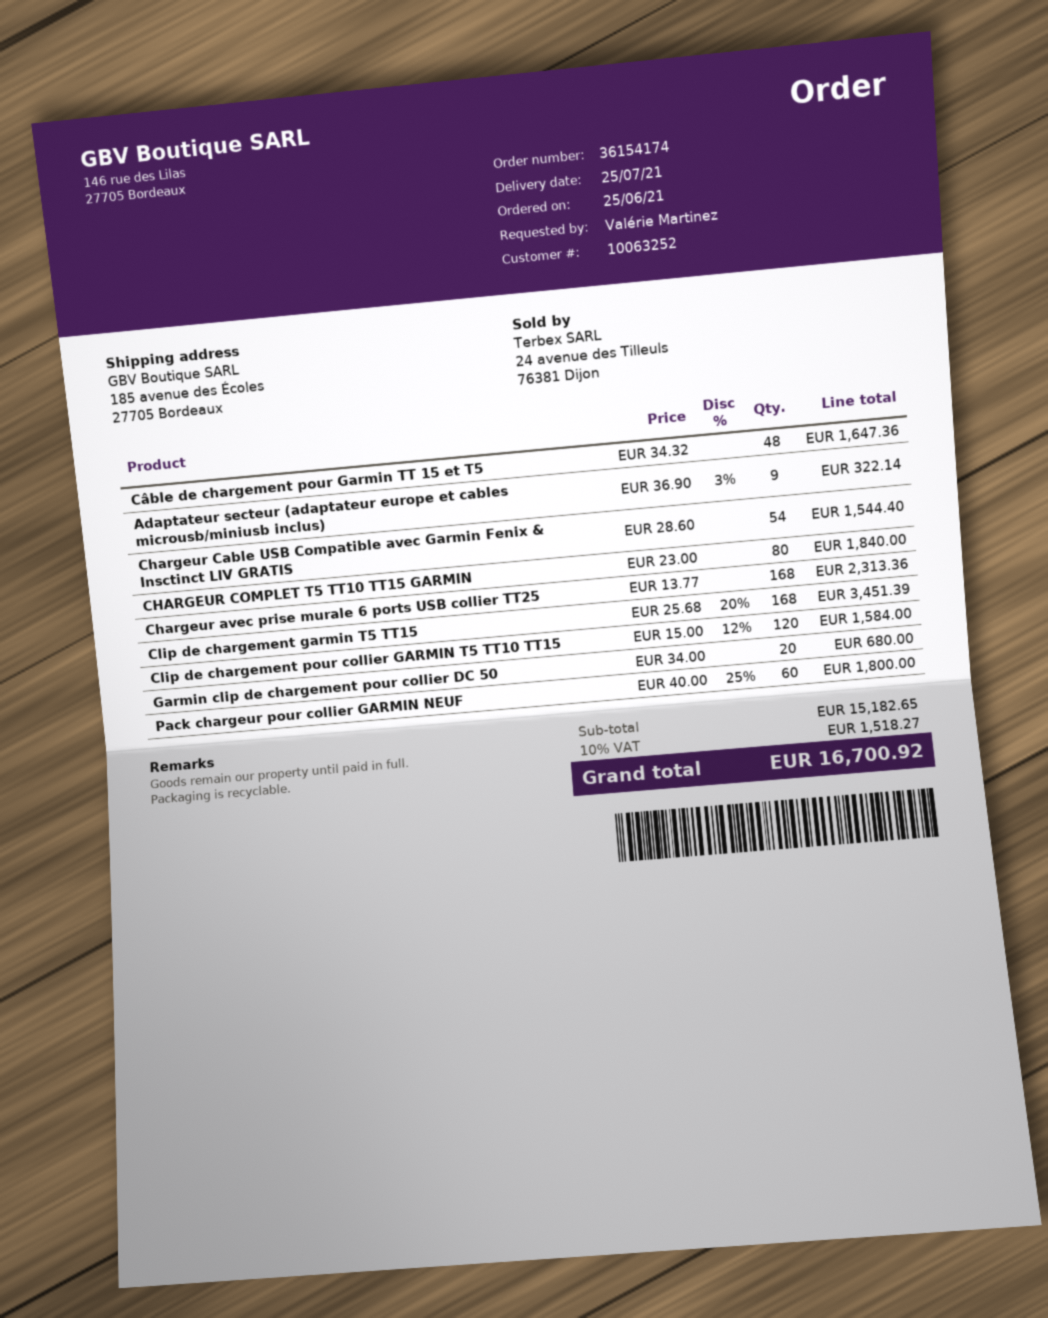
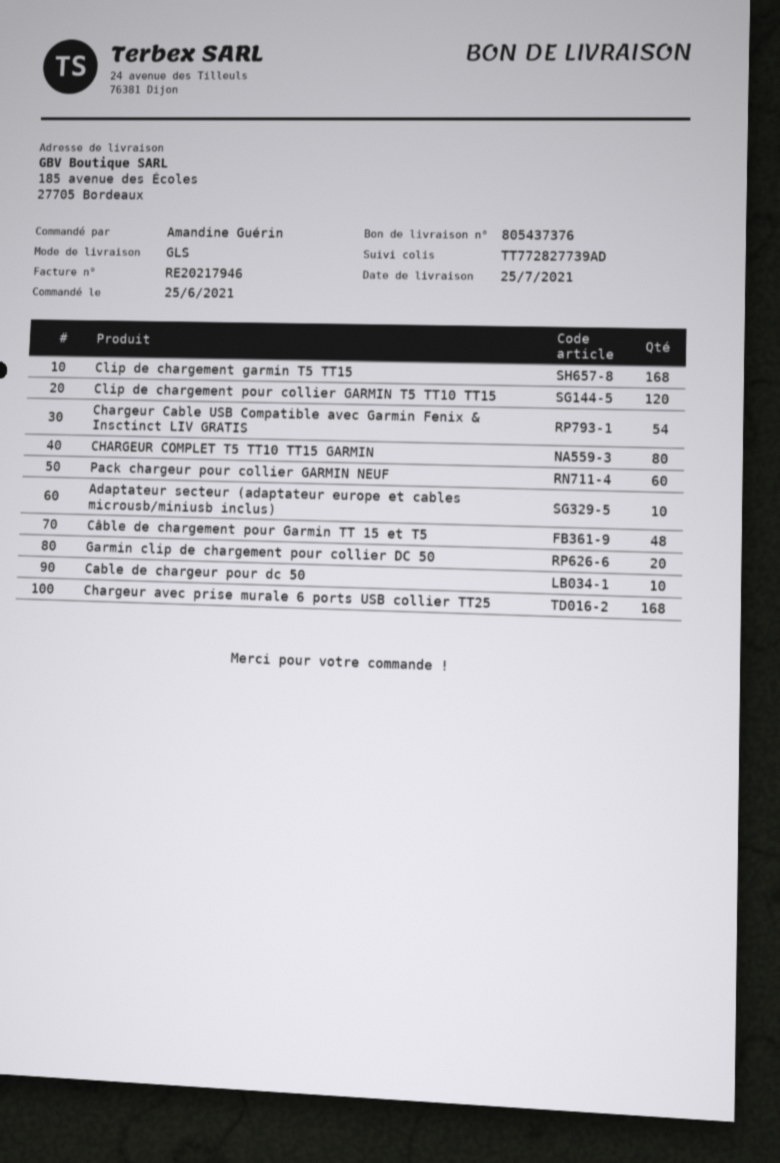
ordered by: Valérie Martinez -> Amandine Guérin
Adaptateur secteur (adaptateur europe et cables microusb/miniusb inclus): 9 -> 10
Cable de chargeur pour dc 50: none -> 10

